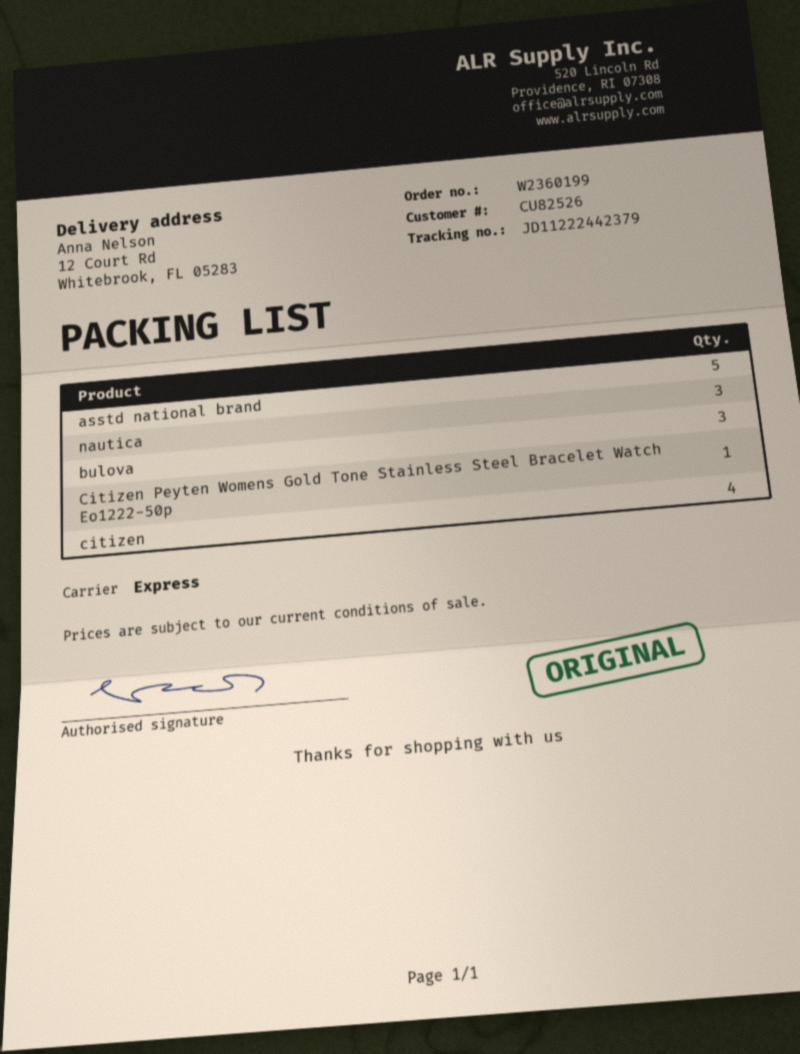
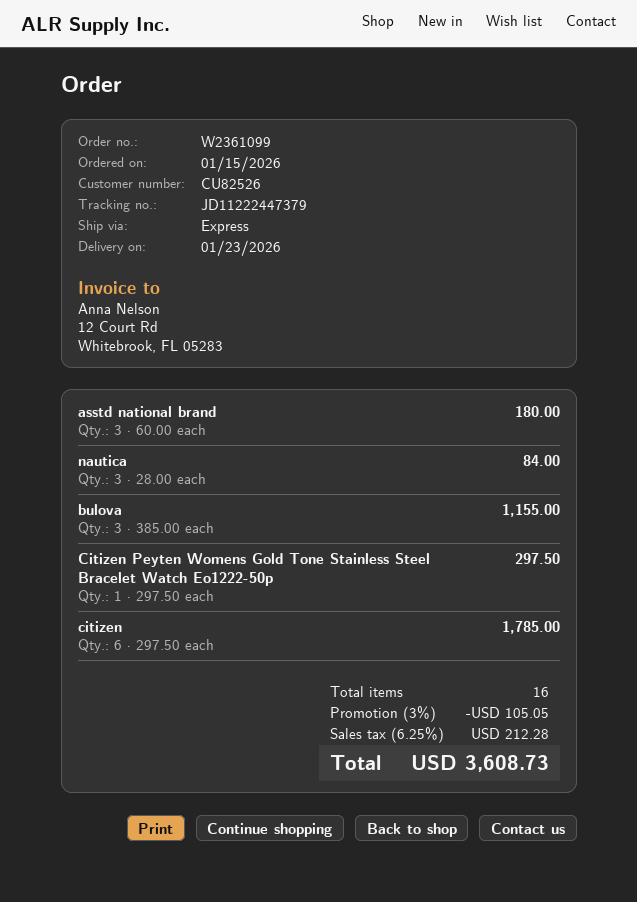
order number: W2360199 -> W2361099
tracking number: JD11222442379 -> JD11222447379
asstd national brand: 5 -> 3
citizen: 4 -> 6

